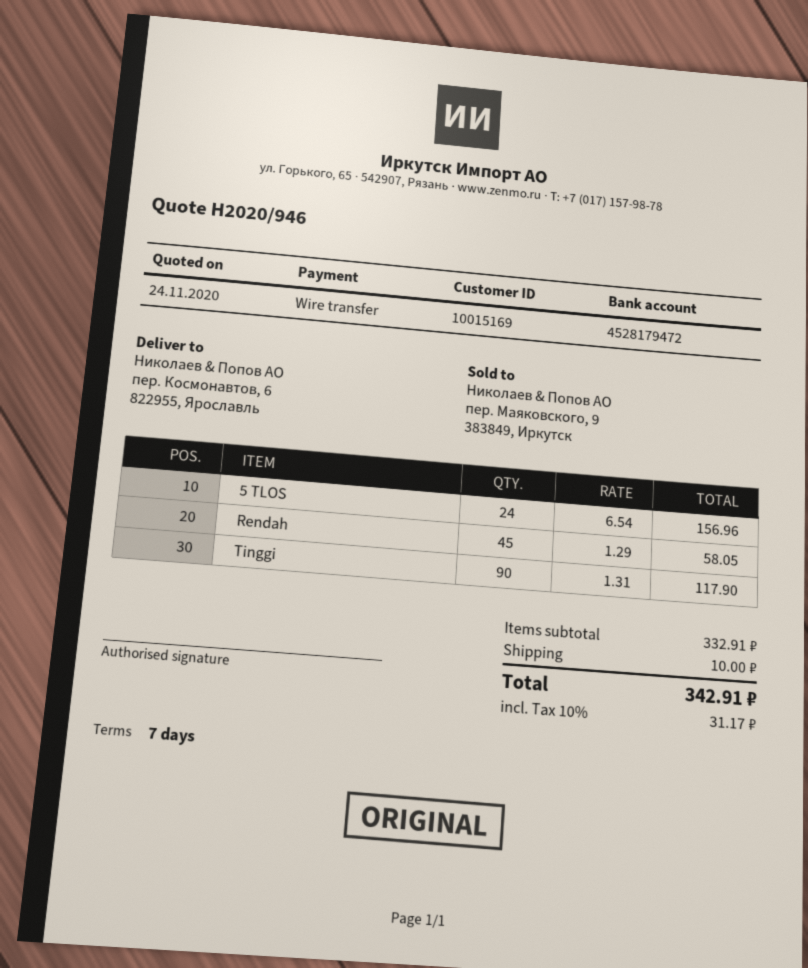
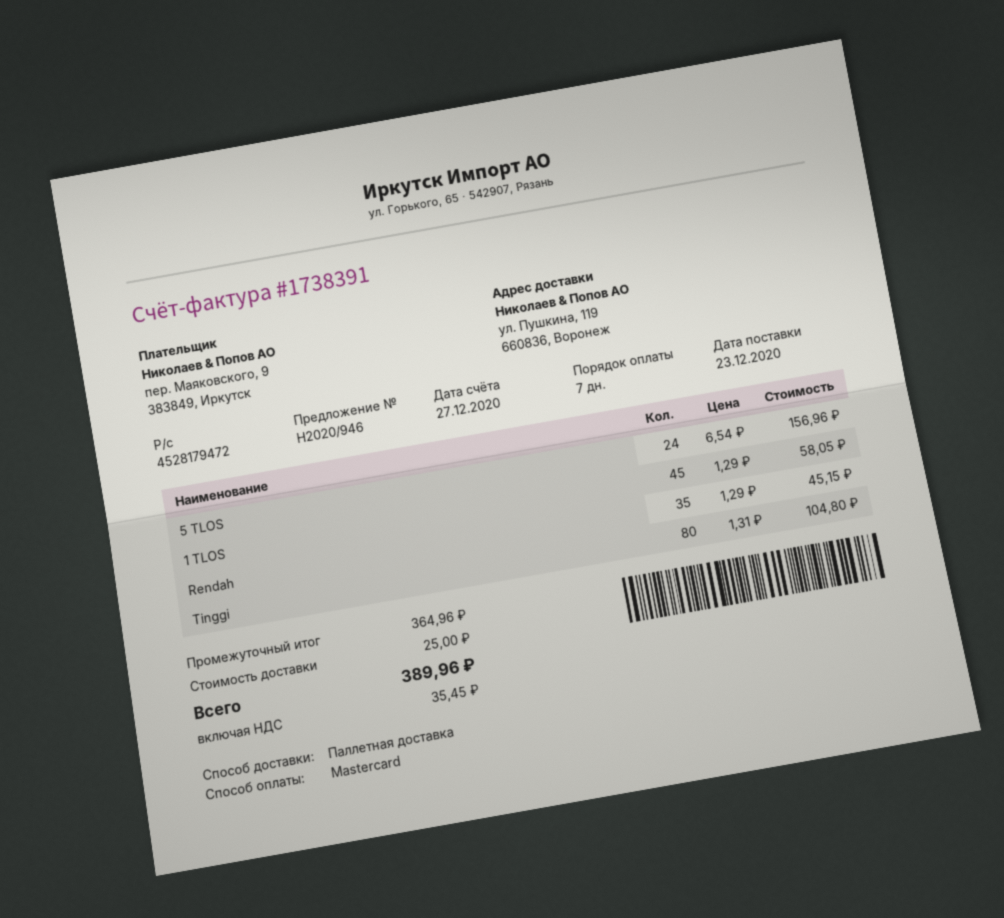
payment method: bank transfer -> Mastercard
ship to: пер. Космонавтов, 6, 822955, Ярославль -> ул. Пушкина, 119, 660836, Воронеж
Rendah: 45 x 1.29 = 58.05 -> 35 x 1.29 = 45.15
Tinggi: 90 x 1.31 = 117.90 -> 80 x 1.31 = 104.80
1 TLOS: none -> 45 x 1.29 = 58.05
subtotal: 332.91 -> 364.96
shipping: 10.00 -> 25.00
tax: 31.17 -> 35.45
total: 342.91 -> 389.96

